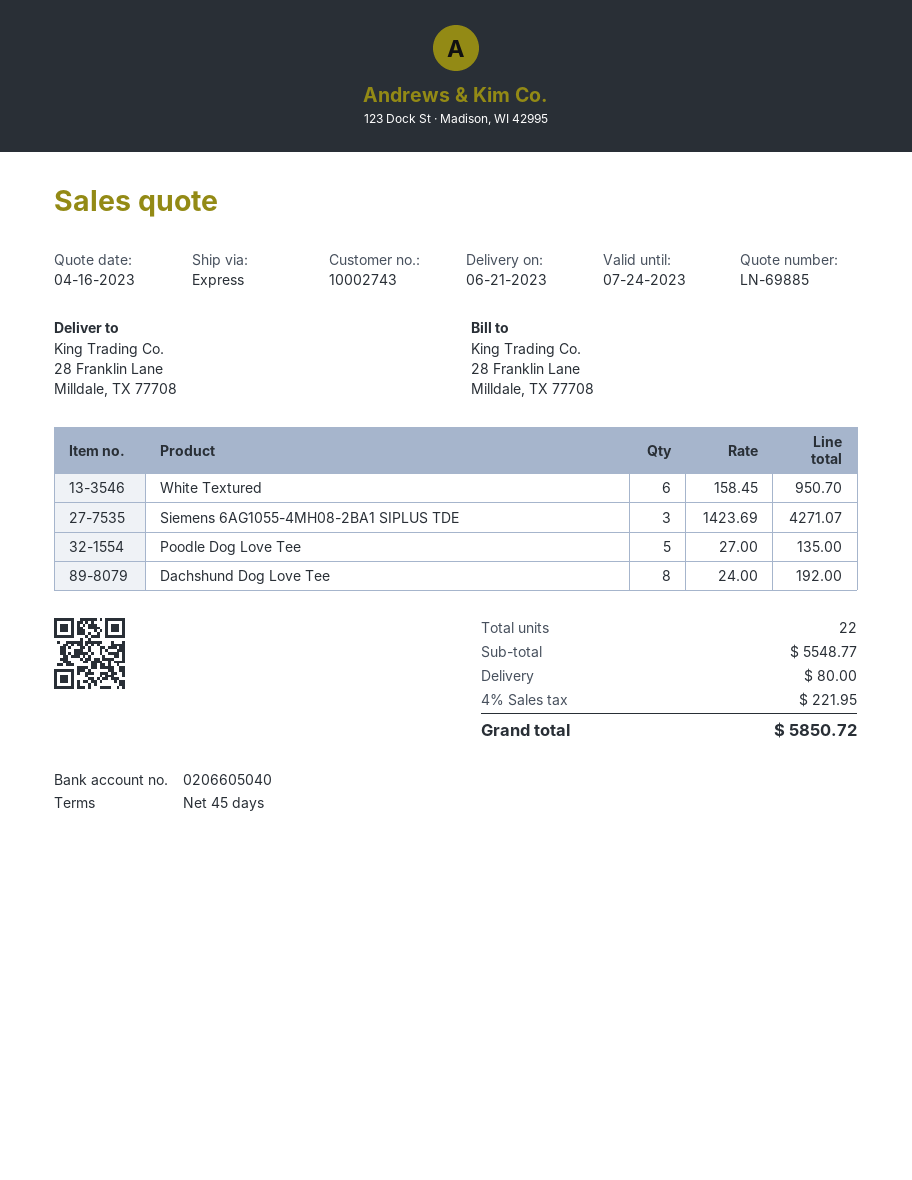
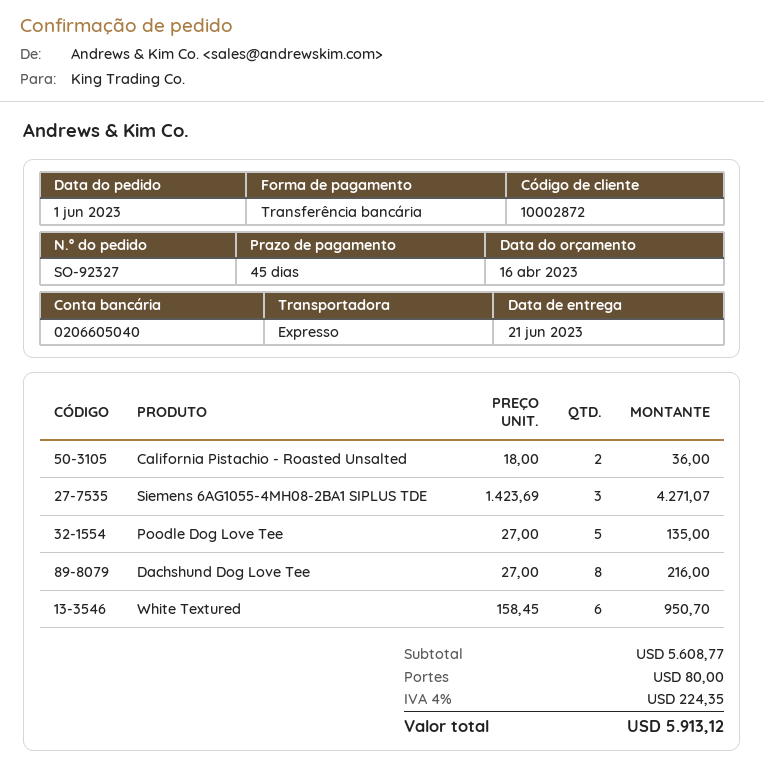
customer number: 10002743 -> 10002872
Dachshund Dog Love Tee: 8 x 24.00 = 192.00 -> 8 x 27.00 = 216.00
California Pistachio - Roasted Unsalted: none -> 2 x 18.00 = 36.00
subtotal: 5548.77 -> 5608.77
tax: 4% = 221.95 -> 4% = 224.35
total: 5850.72 -> 5913.12

